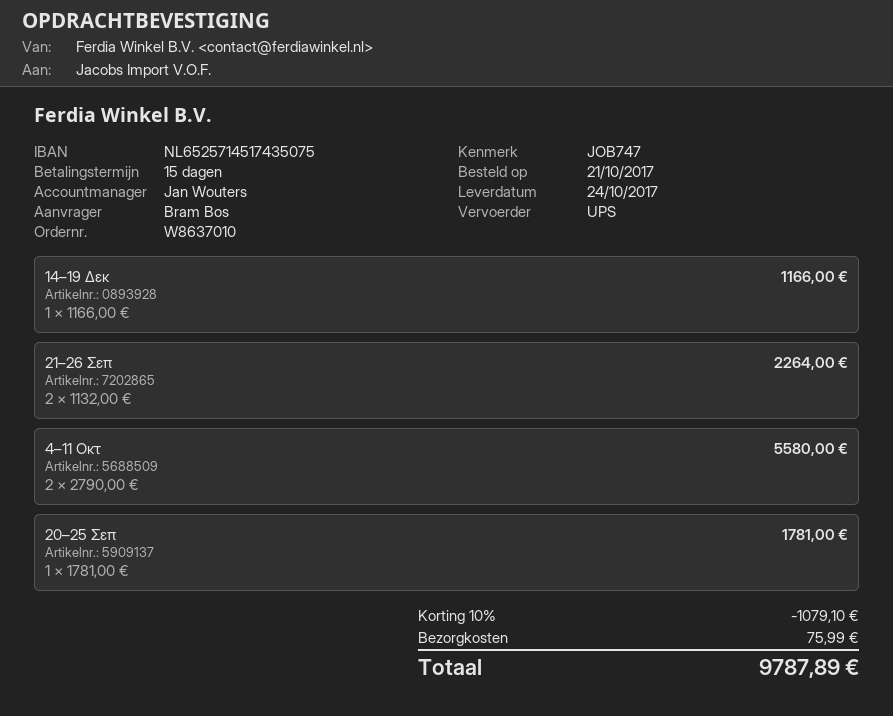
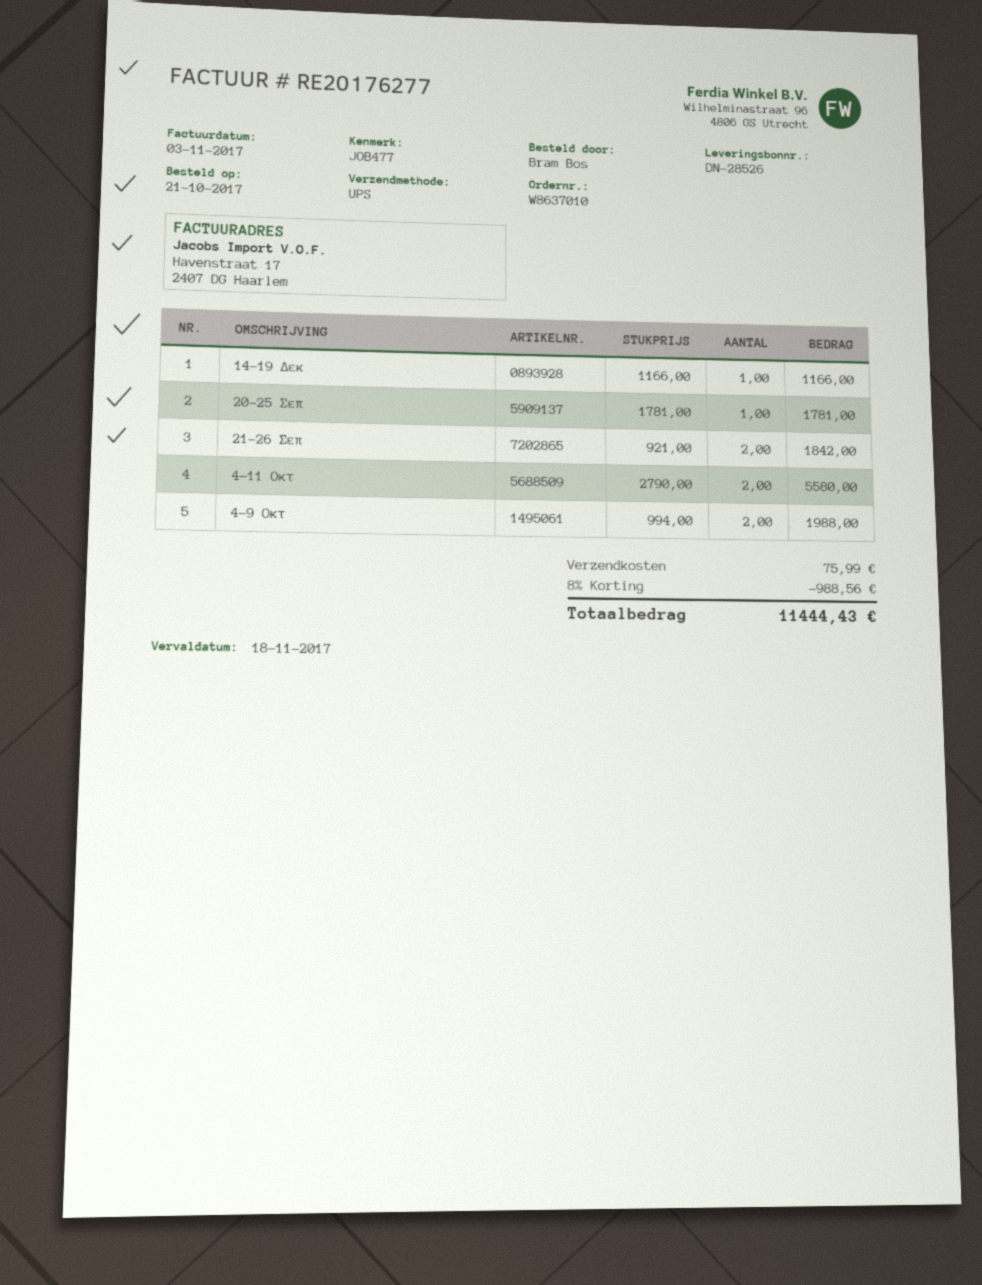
reference: JOB747 -> JOB477
21–26 Σεπ: 2 x 1132.00 = 2264.00 -> 2 x 921.00 = 1842.00
4–9 Οκτ: none -> 2 x 994.00 = 1988.00
discount: 10% = 1079.10 -> 8% = 988.56
total: 9787.89 -> 11444.43

